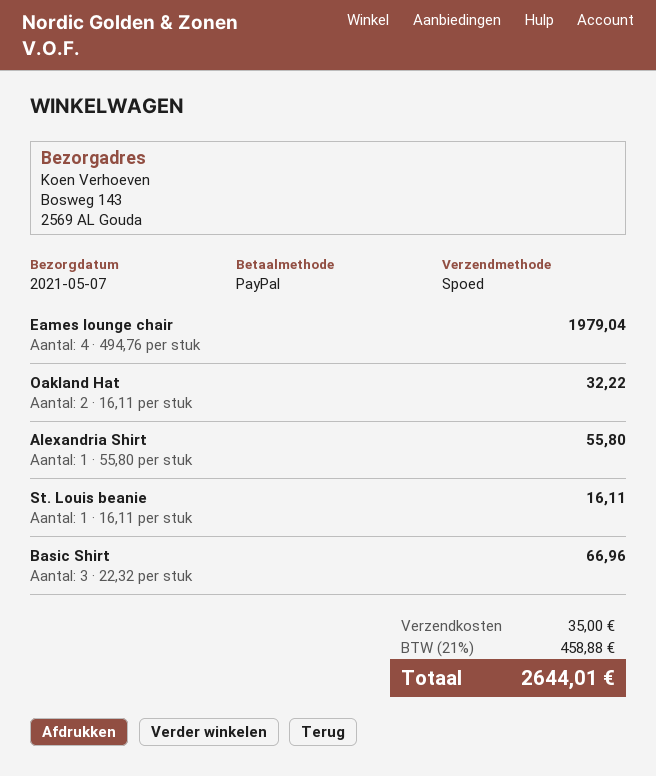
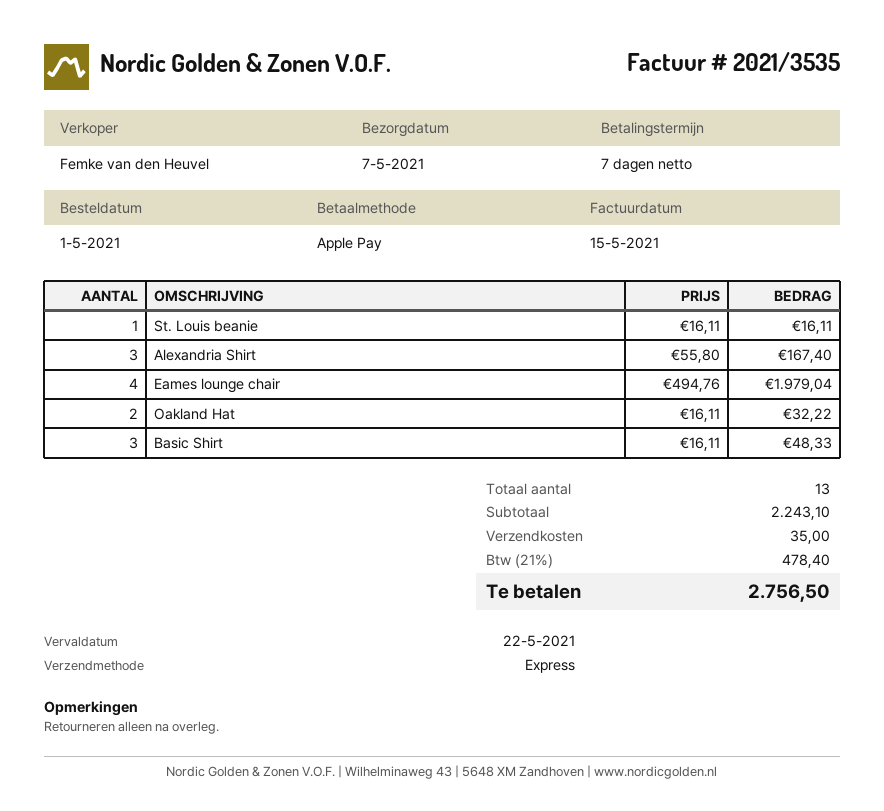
payment method: PayPal -> Apple Pay
Alexandria Shirt: 1 x 55.80 = 55.80 -> 3 x 55.80 = 167.40
Basic Shirt: 3 x 22.32 = 66.96 -> 3 x 16.11 = 48.33
tax: 21% = 458.88 -> 21% = 478.40
total: 2644.01 -> 2756.50

